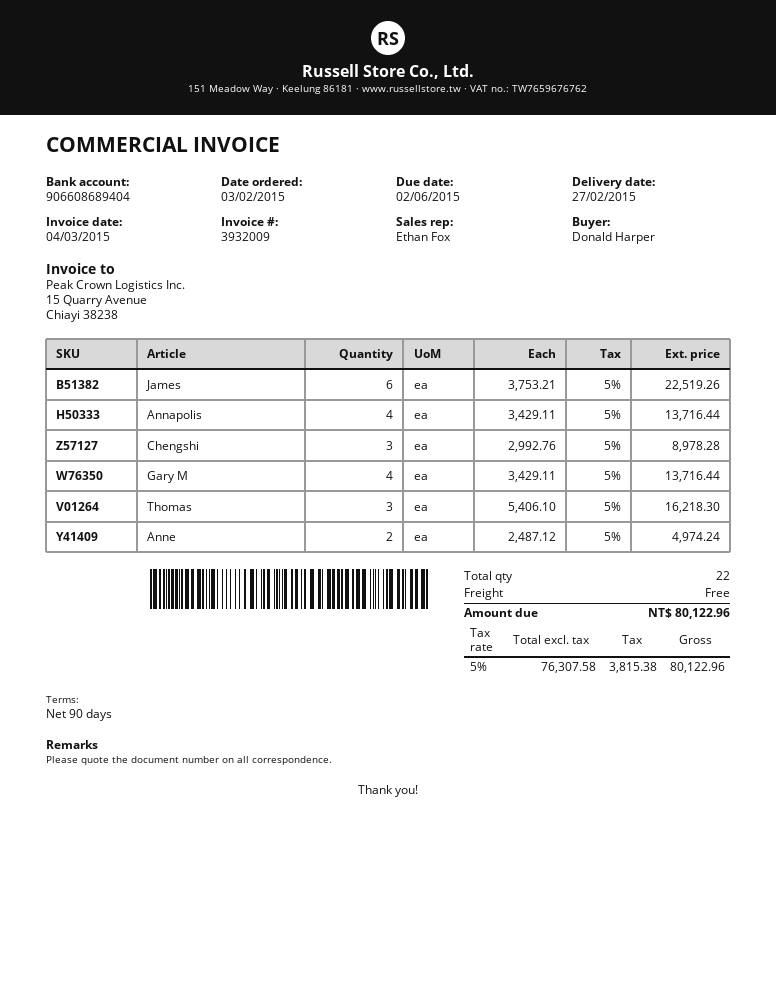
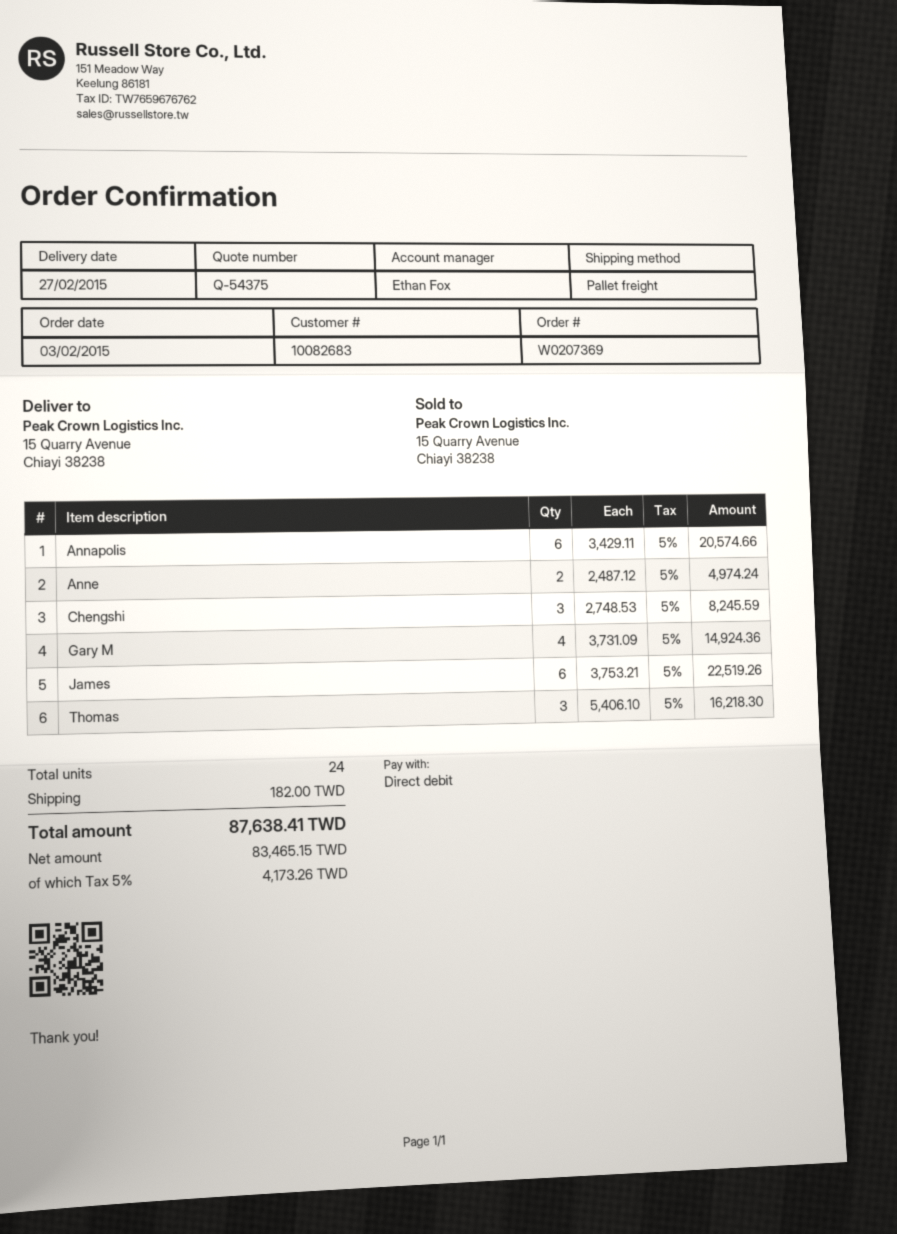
Annapolis: 4 x 3429.11 = 13716.44 -> 6 x 3429.11 = 20574.66
Chengshi: 3 x 2992.76 = 8978.28 -> 3 x 2748.53 = 8245.59
Gary M: 4 x 3429.11 = 13716.44 -> 4 x 3731.09 = 14924.36
total quantity: 22 -> 24
shipping: 0.00 -> 182.00
net: 76307.58 -> 83465.15
tax: 5% = 3815.38 -> 5% = 4173.26
total: 80122.96 -> 87638.41

